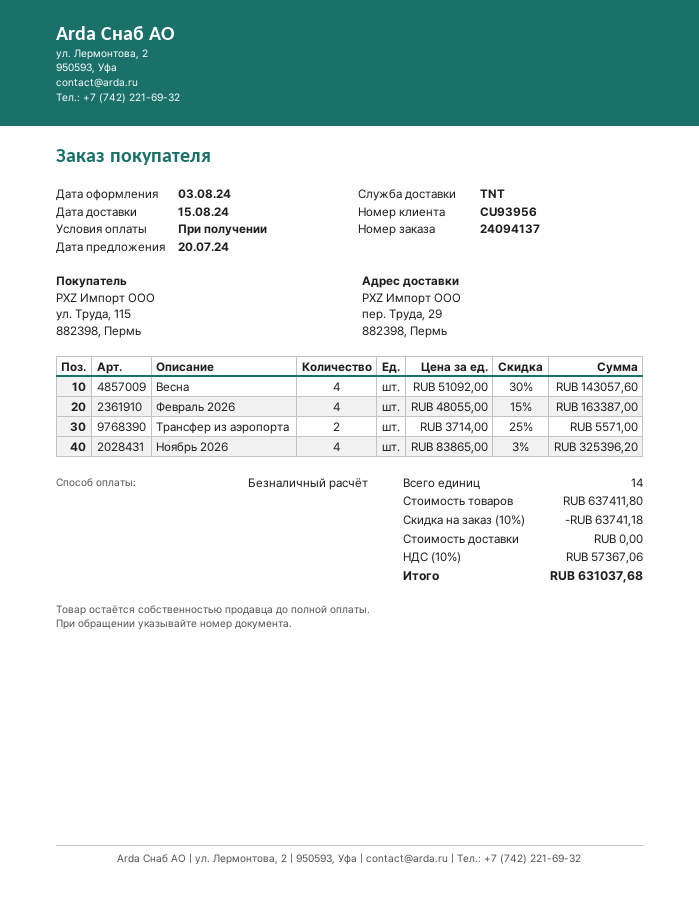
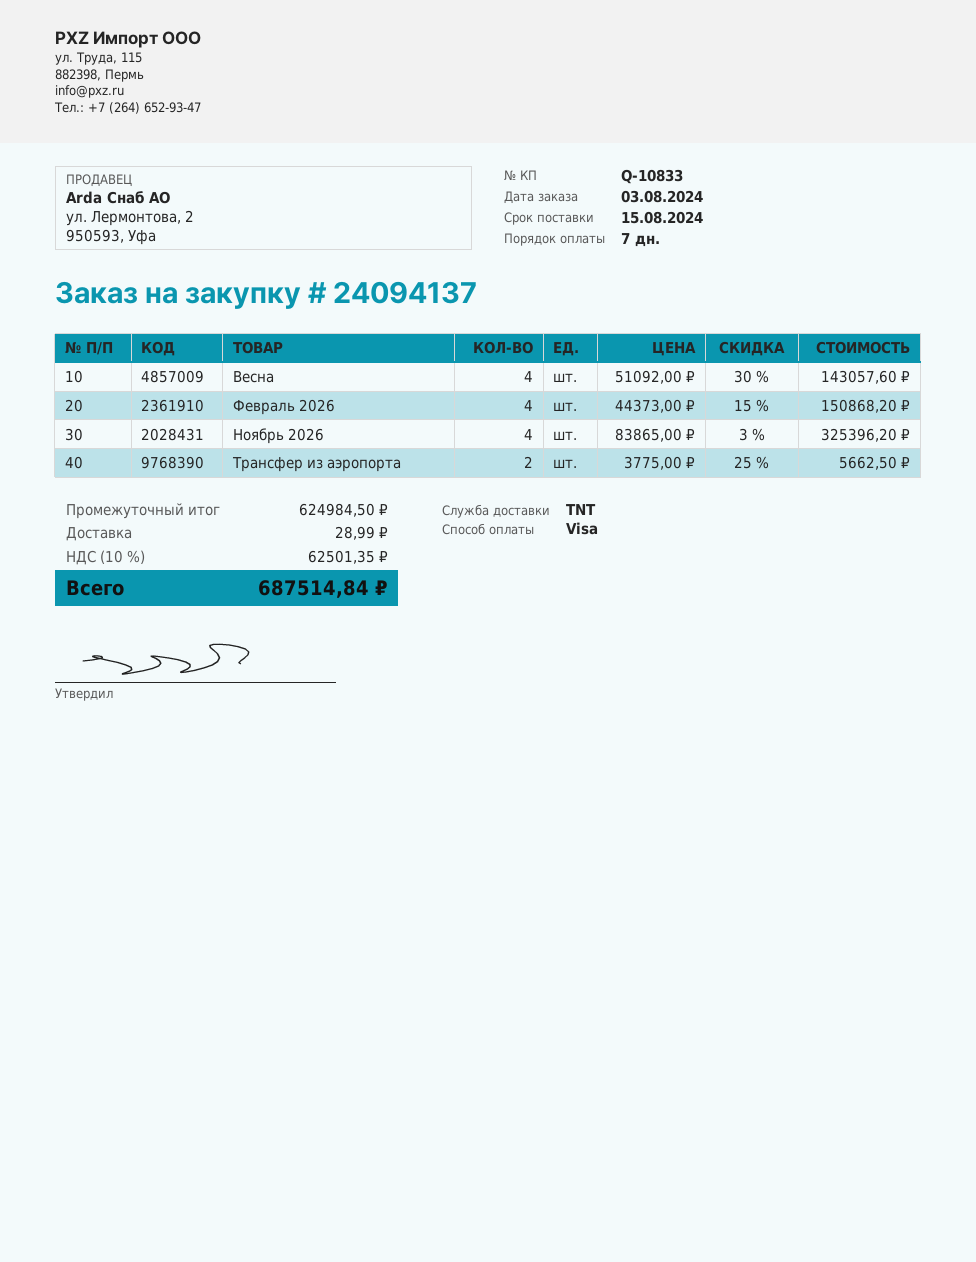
payment terms: on receipt -> 7 days
payment method: bank transfer -> Visa
Февраль 2026: 4 x 48055.00 - 15% = 163387.00 -> 4 x 44373.00 - 15% = 150868.20
Трансфер из аэропорта: 2 x 3714.00 - 25% = 5571.00 -> 2 x 3775.00 - 25% = 5662.50
subtotal: 637411.80 -> 624984.50
discount: 10% = 63741.18 -> none
shipping: 0.00 -> 28.99
tax: 10% = 57367.06 -> 10% = 62501.35
total: 631037.68 -> 687514.84

